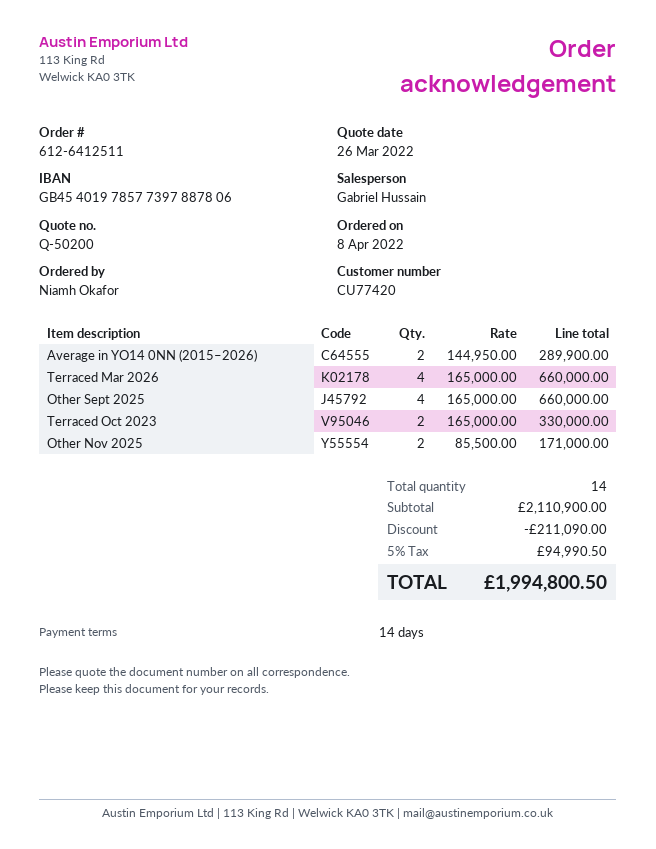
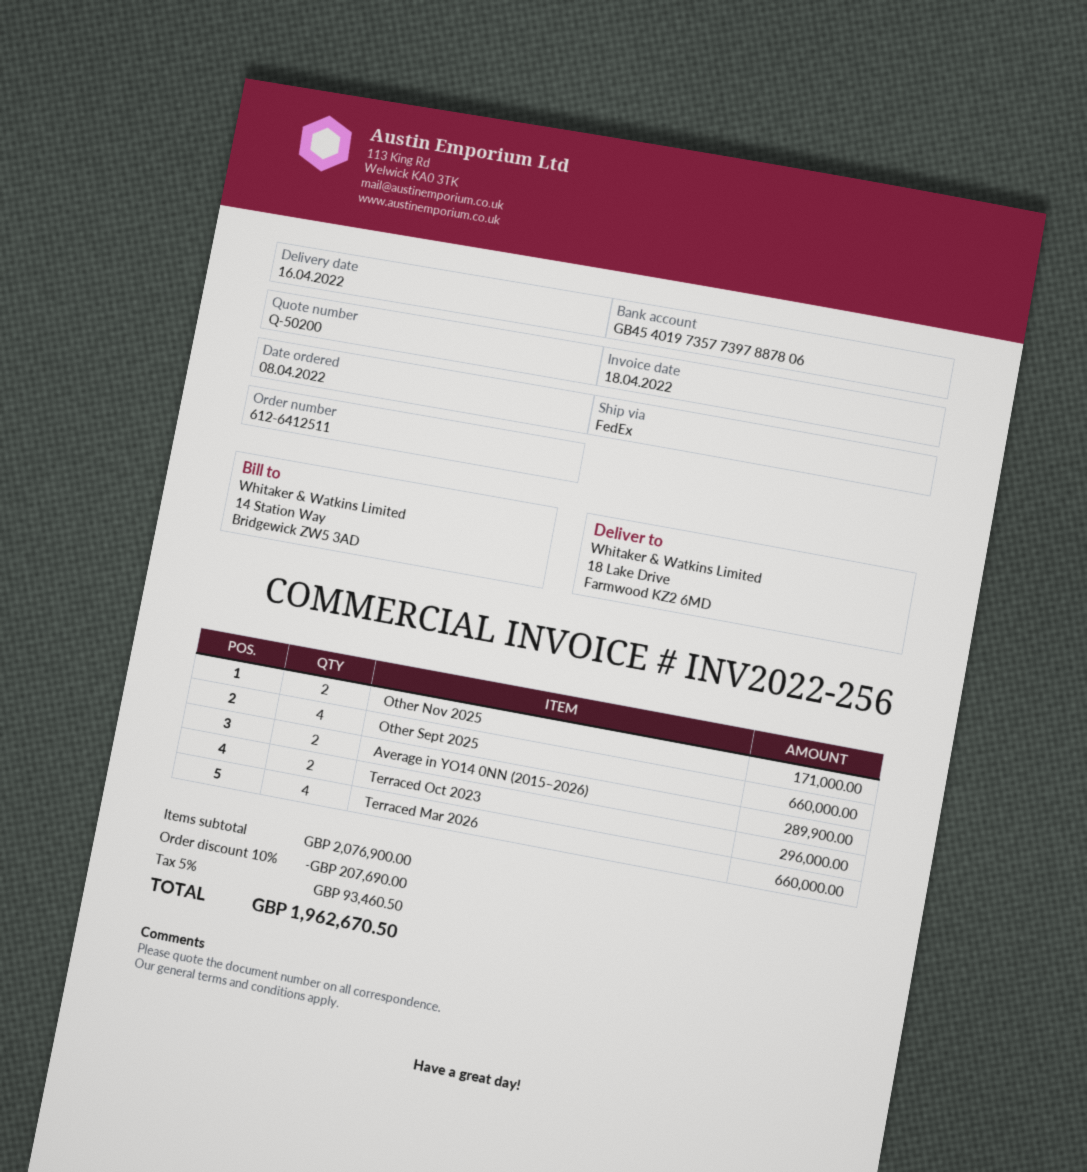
bank account: GB45401978577397887806 -> GB45401973577397887806
Terraced Oct 2023: 2 for 330000.00 -> 2 for 296000.00
subtotal: 2110900.00 -> 2076900.00
discount: 211090.00 -> 207690.00
tax: 5% = 94990.50 -> 5% = 93460.50
total: 1994800.50 -> 1962670.50

